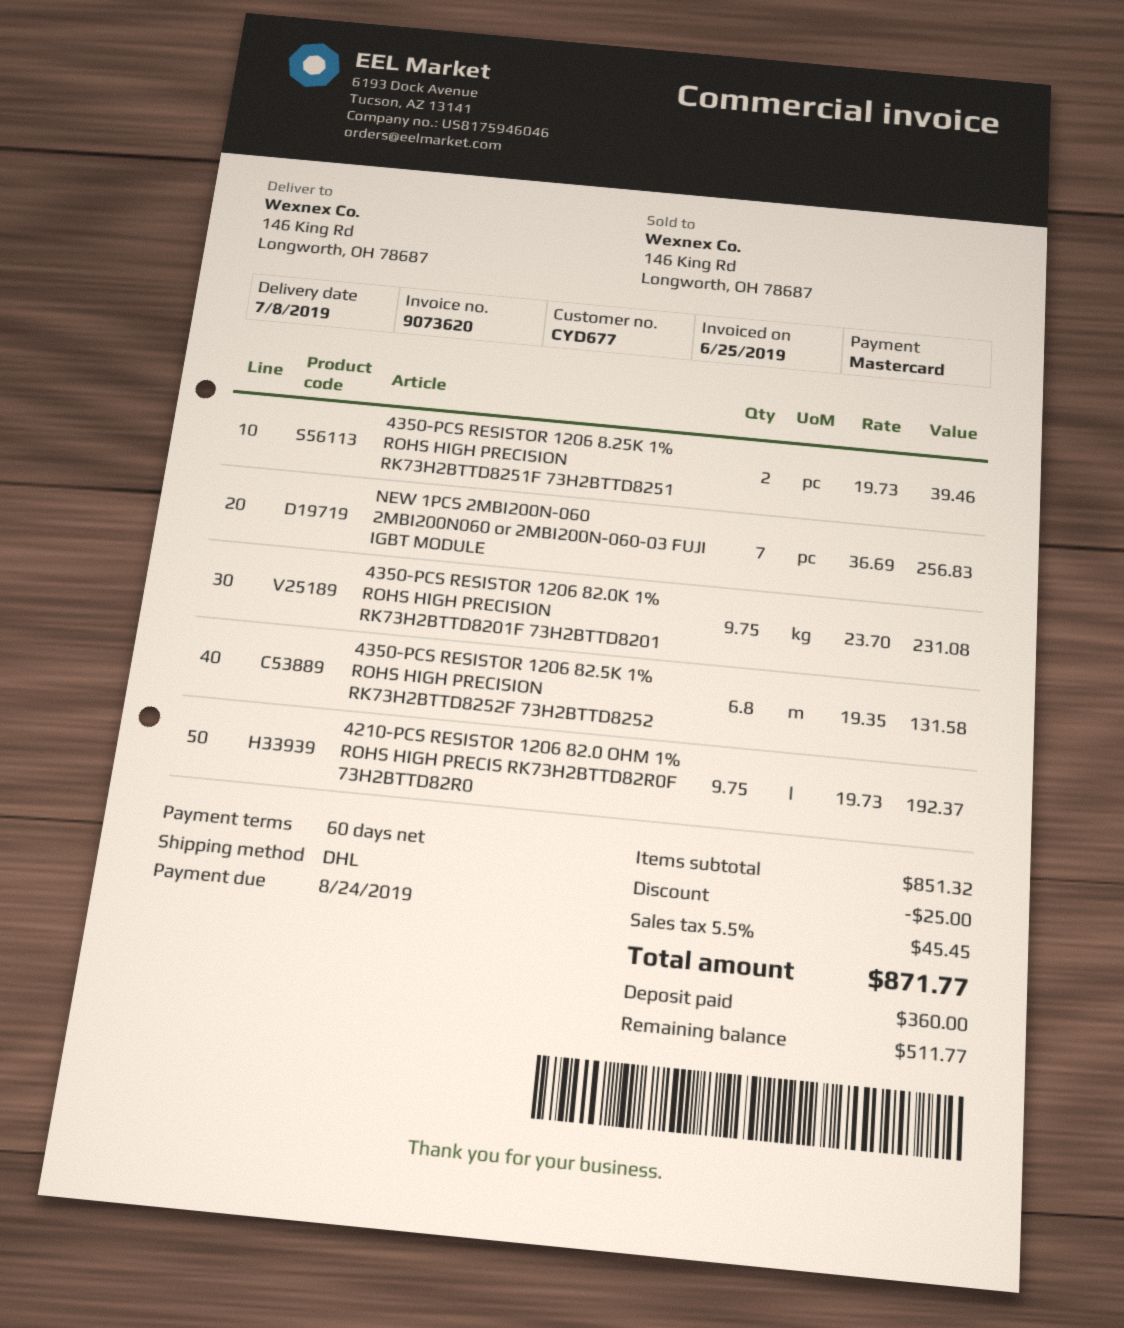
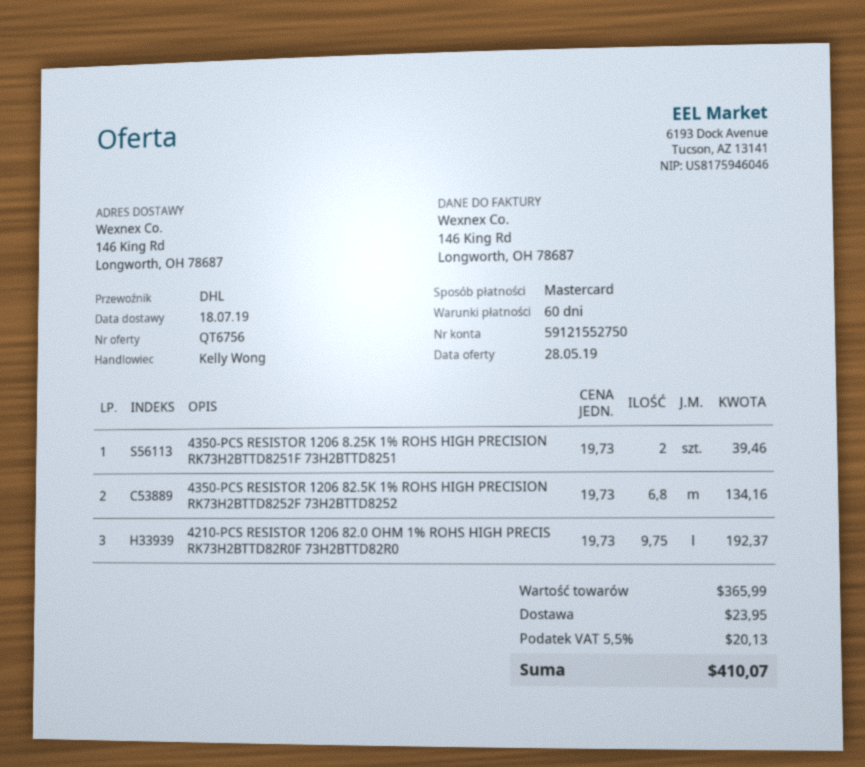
delivery date: 2019-07-08 -> 2019-07-18
NEW 1PCS 2MBI200N-060 2MBI200N060 or 2MBI200N-060-03 FUJI IGBT MODULE: 7 x 36.69 = 256.83 -> none
4350-PCS RESISTOR 1206 82.0K 1% ROHS HIGH PRECISION RK73H2BTTD8201F 73H2BTTD8201: 9.75 x 23.70 = 231.08 -> none
4350-PCS RESISTOR 1206 82.5K 1% ROHS HIGH PRECISION RK73H2BTTD8252F 73H2BTTD8252: 6.8 x 19.35 = 131.58 -> 6.8 x 19.73 = 134.16
subtotal: 851.32 -> 365.99
discount: 25.00 -> none
shipping: none -> 23.95
tax: 5.5% = 45.45 -> 5.5% = 20.13
total: 871.77 -> 410.07

